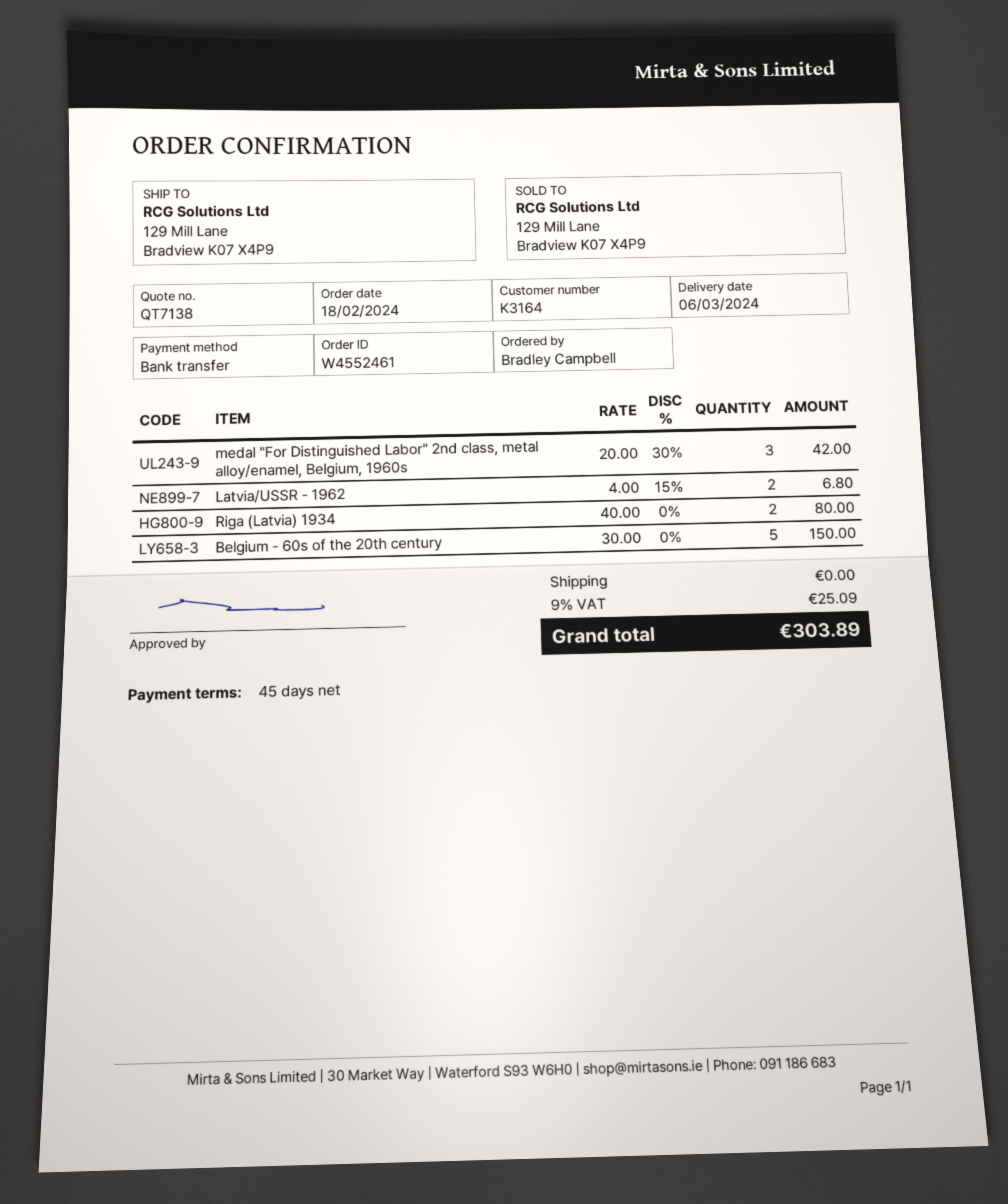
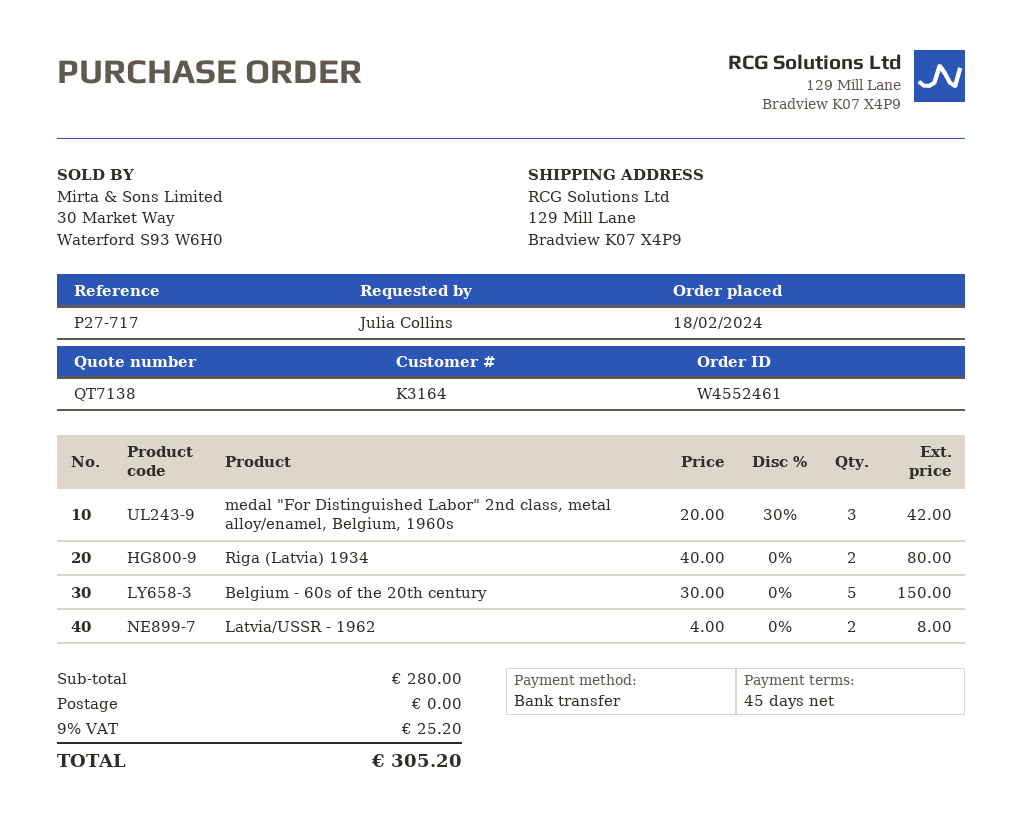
ordered by: Bradley Campbell -> Julia Collins
Latvia/USSR - 1962: 2 x 4.00 - 15% = 6.80 -> 2 x 4.00 = 8.00
tax: 9% = 25.09 -> 9% = 25.20
total: 303.89 -> 305.20

